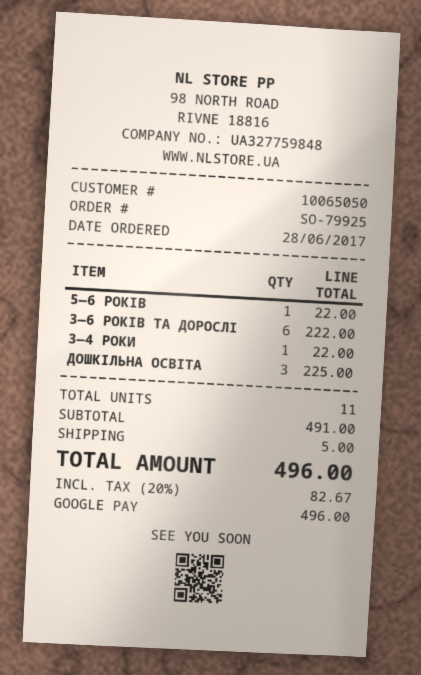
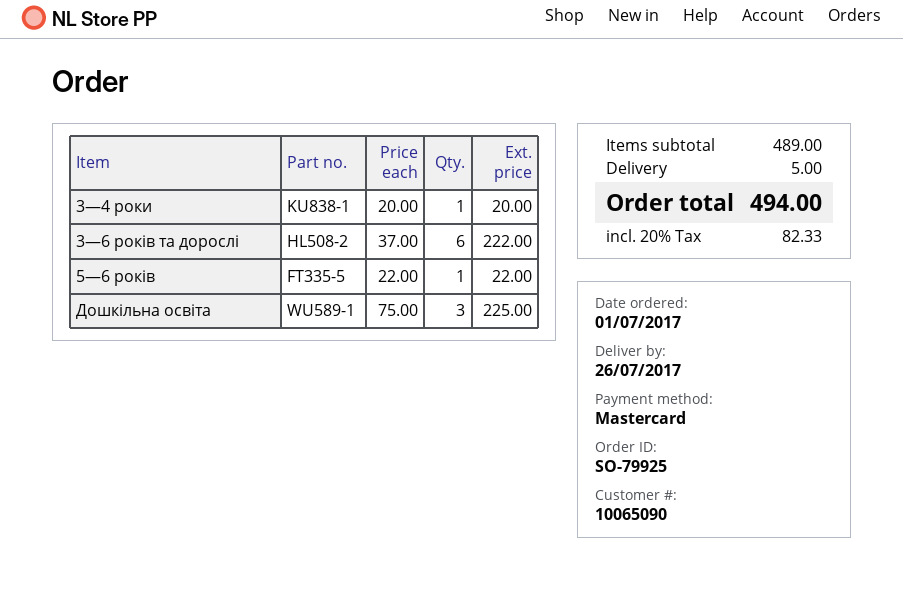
order date: 2017-06-28 -> 2017-07-01
customer number: 10065050 -> 10065090
payment method: Google Pay -> Mastercard
3—4 РОКИ: 1 for 22.00 -> 1 for 20.00
subtotal: 491.00 -> 489.00
tax: 20% = 82.67 -> 20% = 82.33
total: 496.00 -> 494.00

